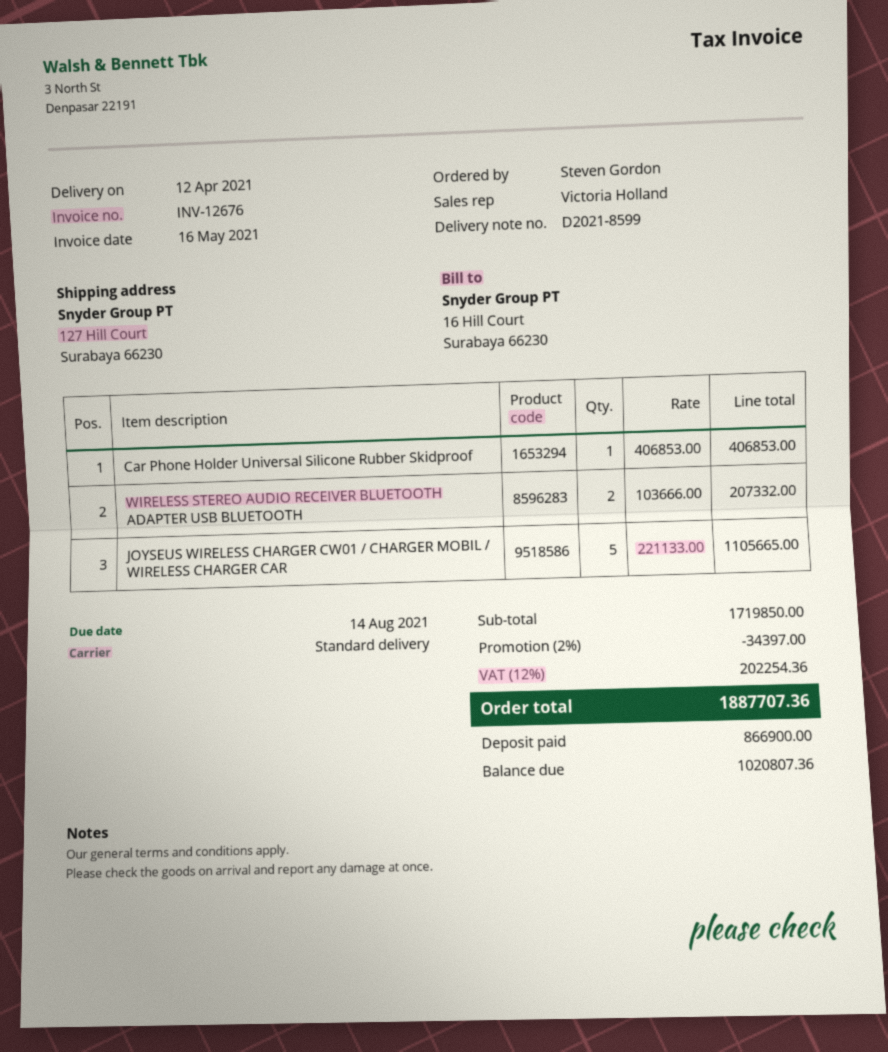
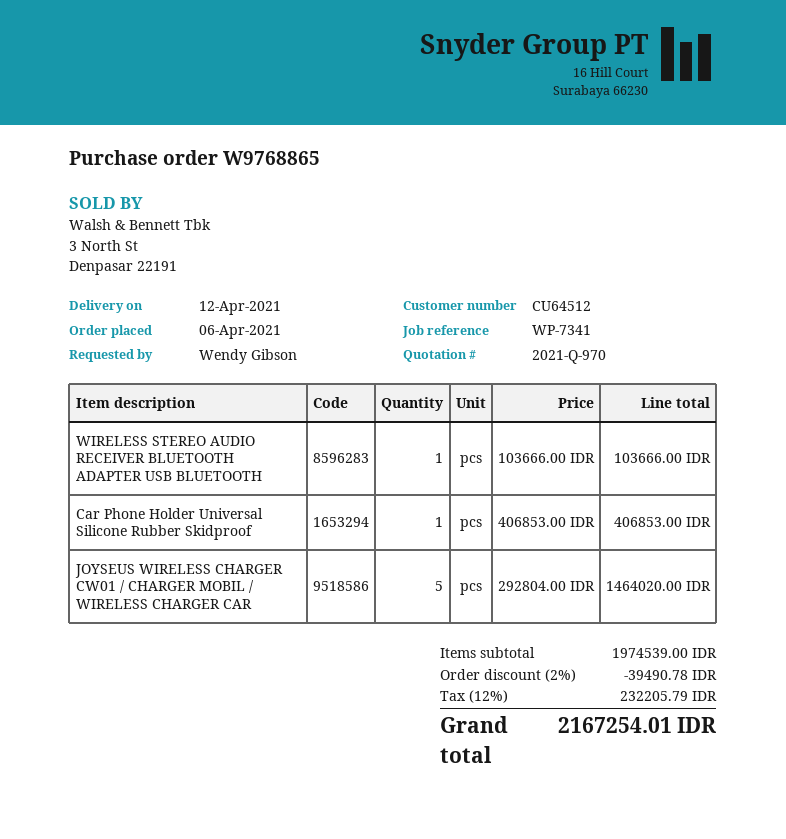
ordered by: Steven Gordon -> Wendy Gibson
WIRELESS STEREO AUDIO RECEIVER BLUETOOTH ADAPTER USB BLUETOOTH: 2 x 103666.00 = 207332.00 -> 1 x 103666.00 = 103666.00
JOYSEUS WIRELESS CHARGER CW01 / CHARGER MOBIL / WIRELESS CHARGER CAR: 5 x 221133.00 = 1105665.00 -> 5 x 292804.00 = 1464020.00
subtotal: 1719850.00 -> 1974539.00
discount: 2% = 34397.00 -> 2% = 39490.78
tax: 12% = 202254.36 -> 12% = 232205.79
total: 1887707.36 -> 2167254.01

